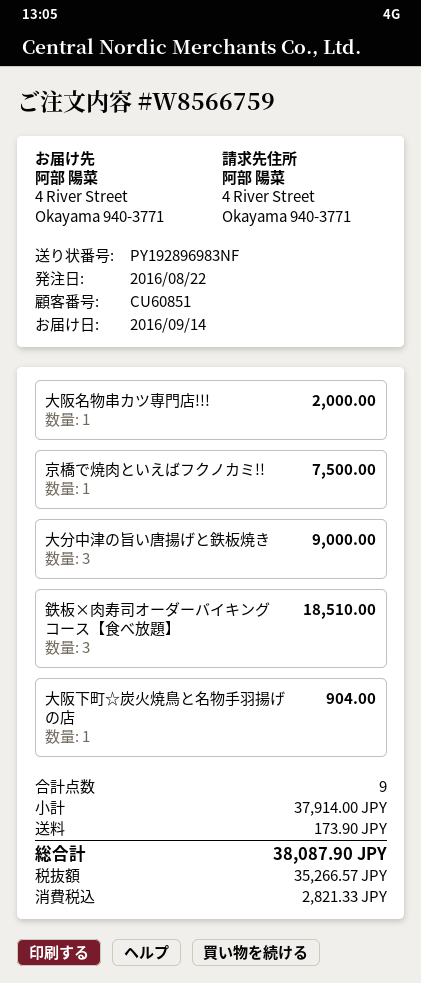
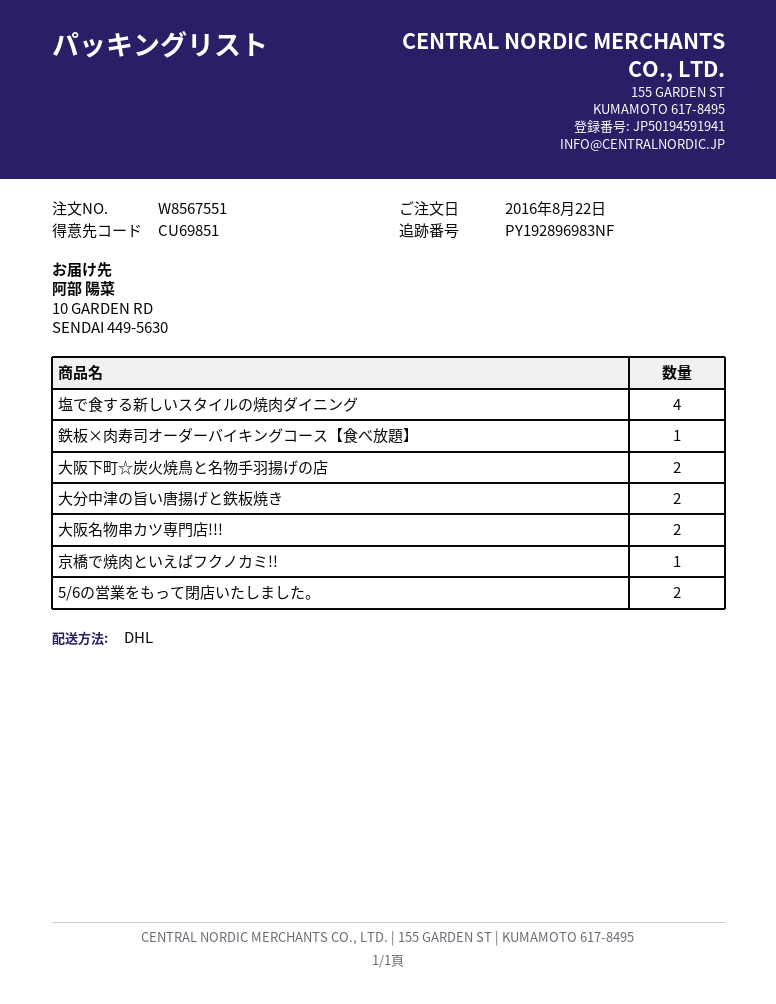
order number: W8566759 -> W8567551
customer number: CU60851 -> CU69851
ship to: 4 River Street, Okayama 940-3771 -> 10 GARDEN RD, SENDAI 449-5630
大阪名物串カツ専門店!!!: 1 -> 2
大分中津の旨い唐揚げと鉄板焼き: 3 -> 2
鉄板×肉寿司オーダーバイキングコース【食べ放題】: 3 -> 1
大阪下町☆炭火焼鳥と名物手羽揚げの店: 1 -> 2
塩で食する新しいスタイルの焼肉ダイニング: none -> 4
5/6の営業をもって閉店いたしました。: none -> 2

